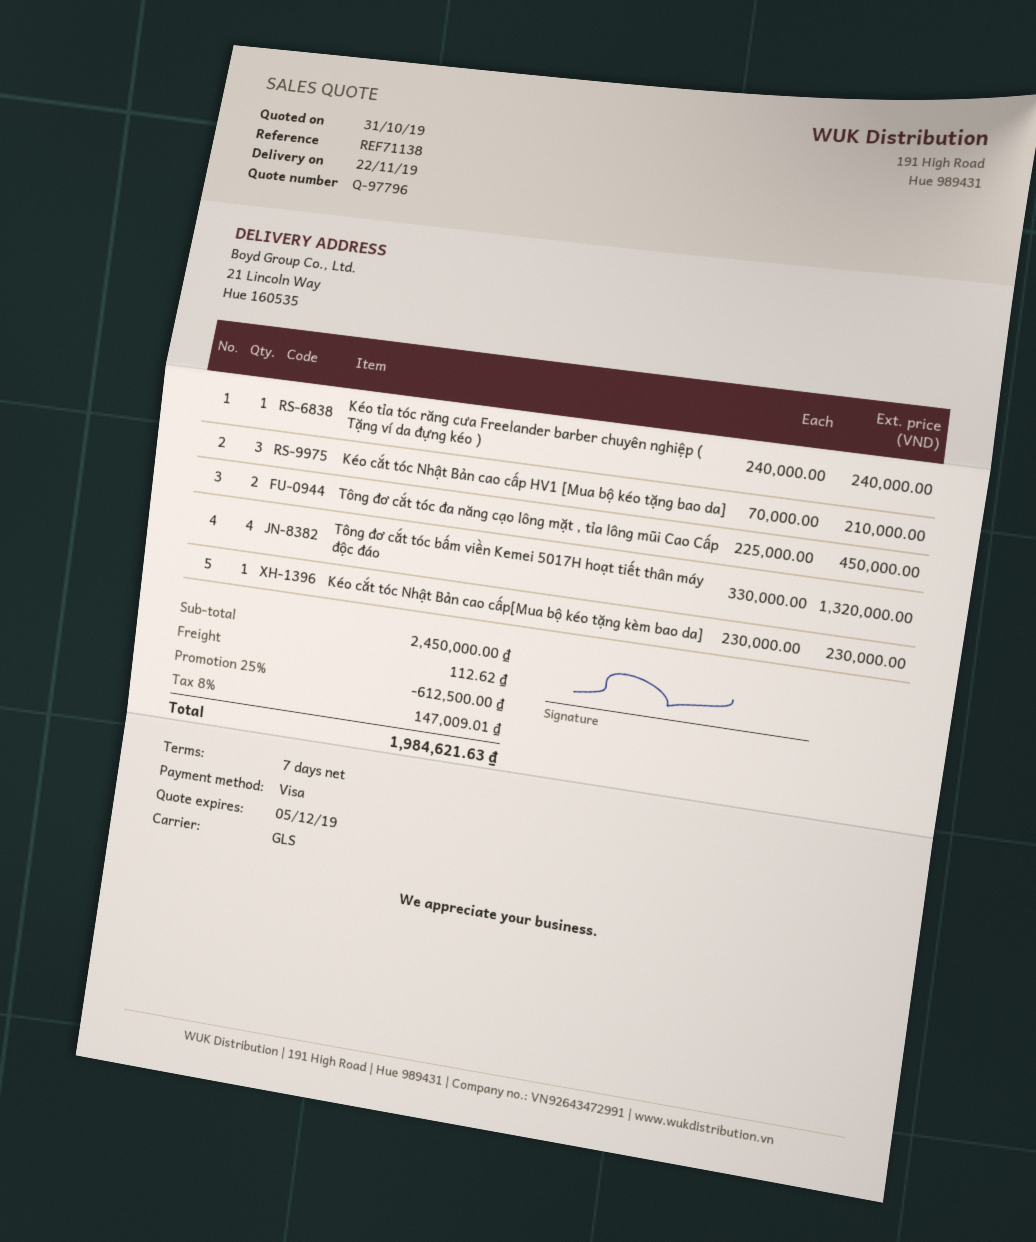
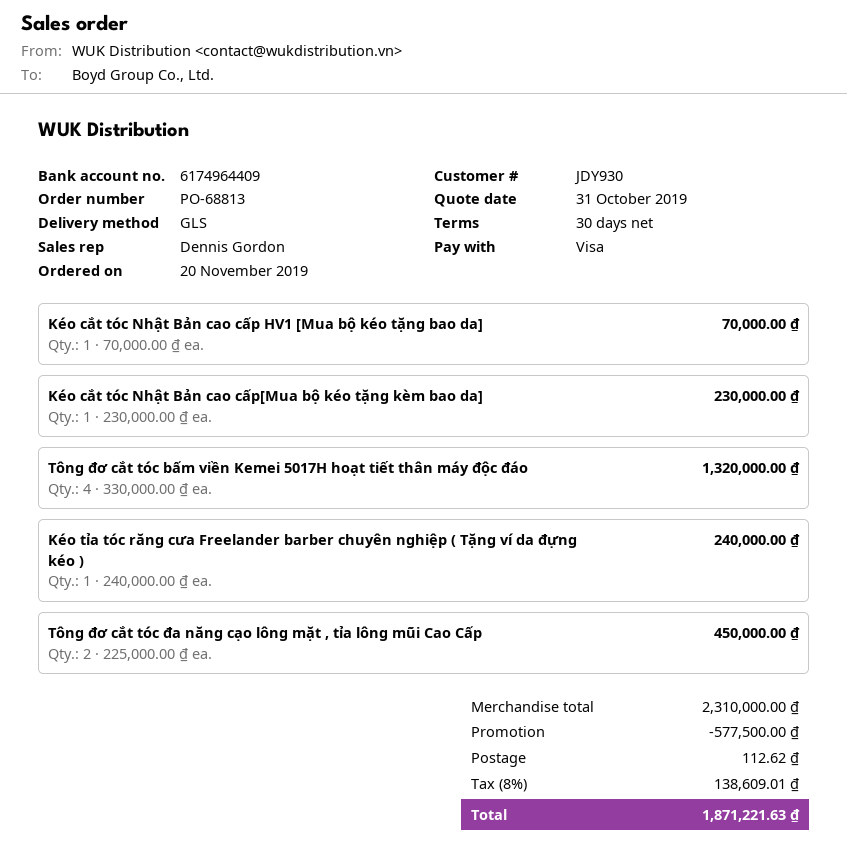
payment terms: 7 days -> 30 days
Kéo cắt tóc Nhật Bản cao cấp HV1 [Mua bộ kéo tặng bao da]: 3 x 70000.00 = 210000.00 -> 1 x 70000.00 = 70000.00
subtotal: 2450000.00 -> 2310000.00
discount: 612500.00 -> 577500.00
tax: 8% = 147009.01 -> 8% = 138609.01
total: 1984621.63 -> 1871221.63

